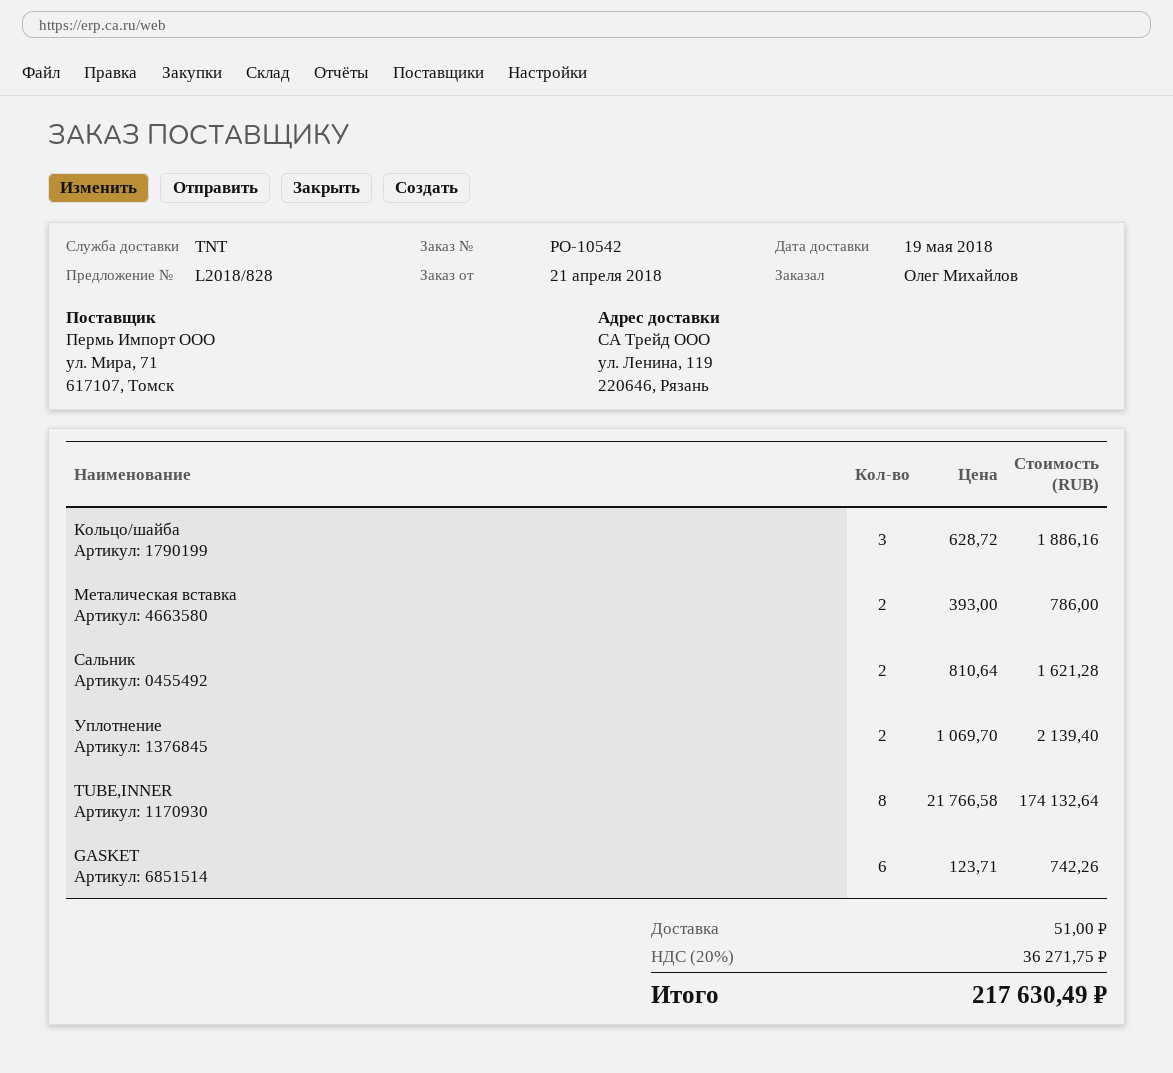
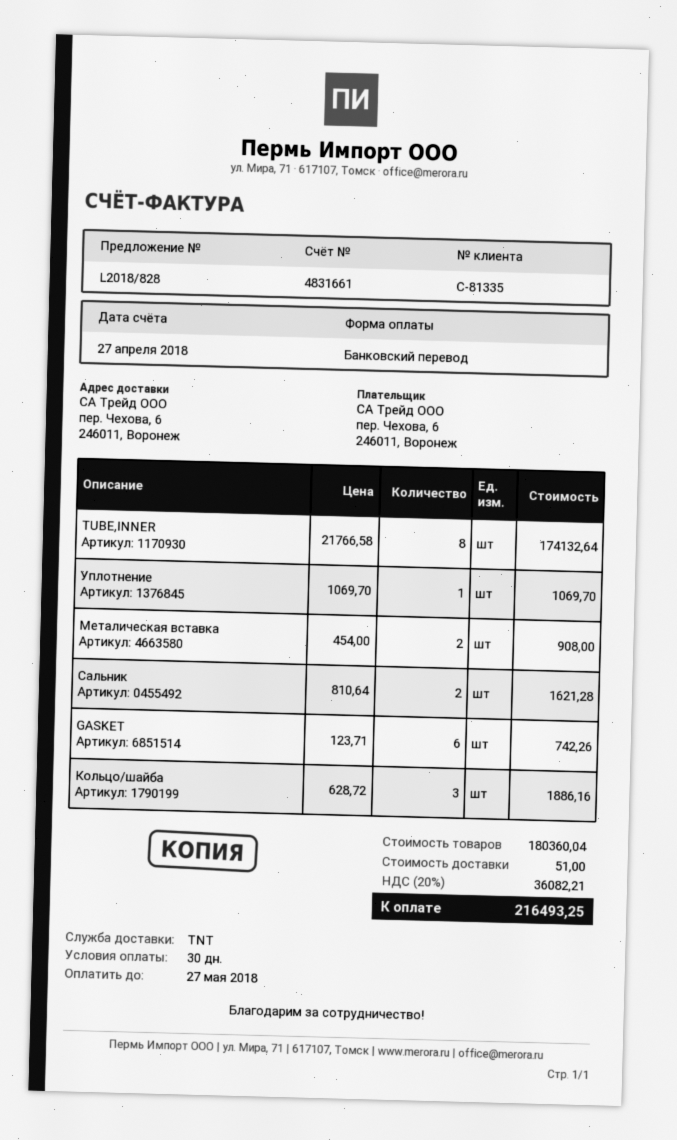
ship to: ул. Ленина, 119, 220646, Рязань -> пер. Чехова, 6, 246011, Воронеж
Металическая вставка: 2 x 393.00 = 786.00 -> 2 x 454.00 = 908.00
Уплотнение: 2 x 1069.70 = 2139.40 -> 1 x 1069.70 = 1069.70
tax: 20% = 36271.75 -> 20% = 36082.21
total: 217630.49 -> 216493.25

